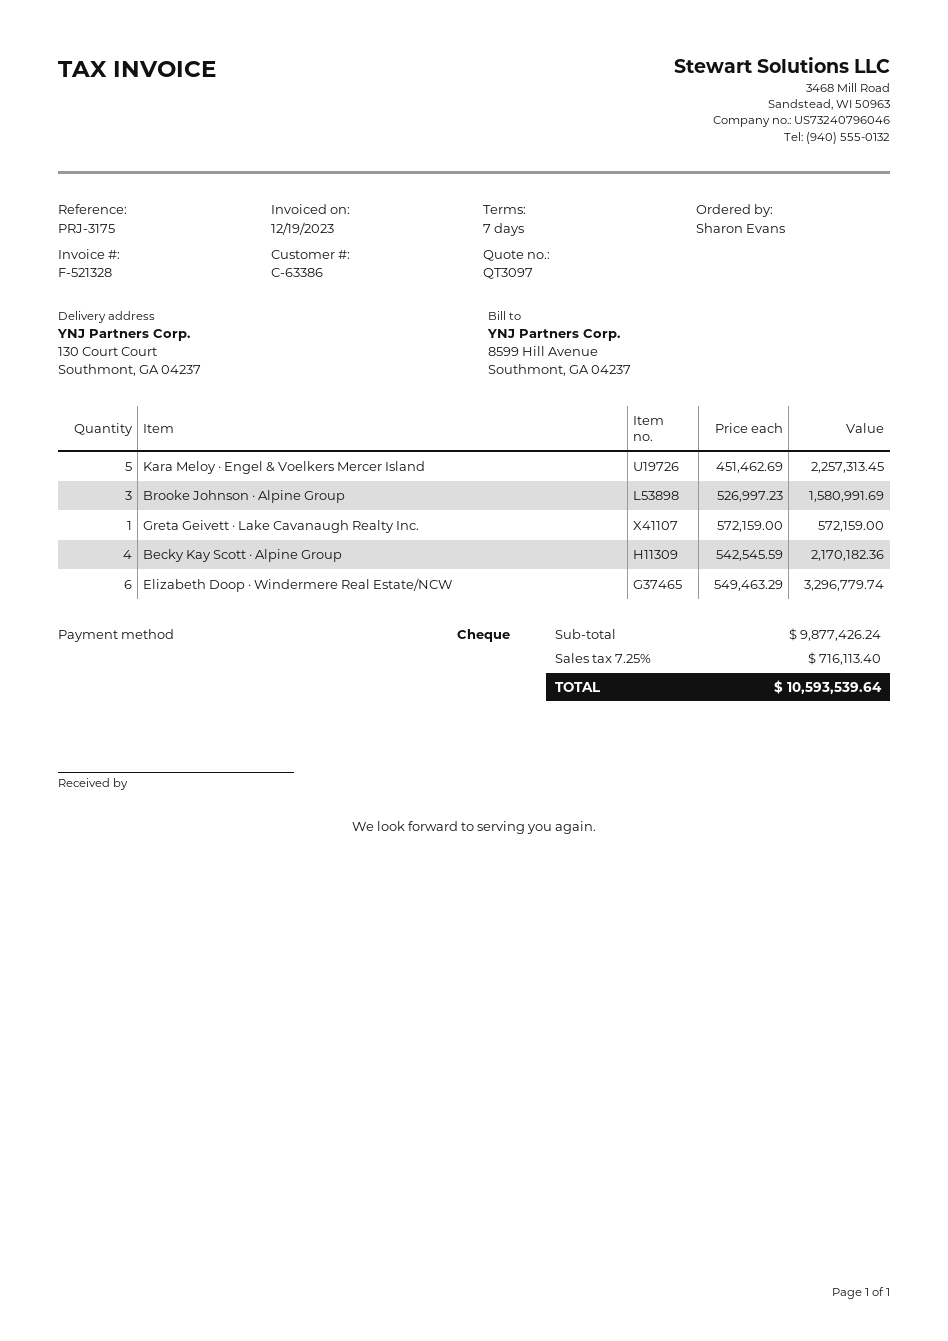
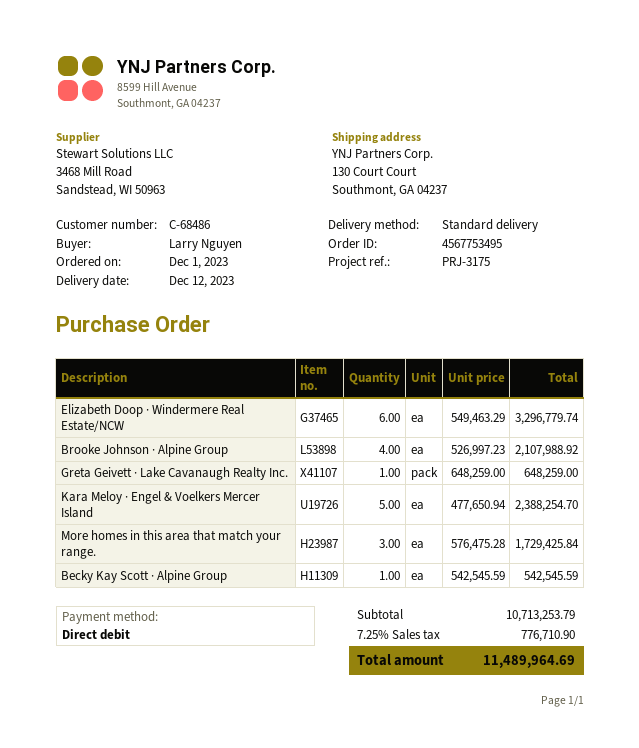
customer number: C-63386 -> C-68486
ordered by: Sharon Evans -> Larry Nguyen
payment method: cheque -> direct debit
Kara Meloy · Engel & Voelkers Mercer Island: 5 x 451462.69 = 2257313.45 -> 5 x 477650.94 = 2388254.70
Brooke Johnson · Alpine Group: 3 x 526997.23 = 1580991.69 -> 4 x 526997.23 = 2107988.92
Greta Geivett · Lake Cavanaugh Realty Inc.: 1 x 572159.00 = 572159.00 -> 1 x 648259.00 = 648259.00
Becky Kay Scott · Alpine Group: 4 x 542545.59 = 2170182.36 -> 1 x 542545.59 = 542545.59
More homes in this area that match your range.: none -> 3 x 576475.28 = 1729425.84
subtotal: 9877426.24 -> 10713253.79
tax: 7.25% = 716113.40 -> 7.25% = 776710.90
total: 10593539.64 -> 11489964.69

